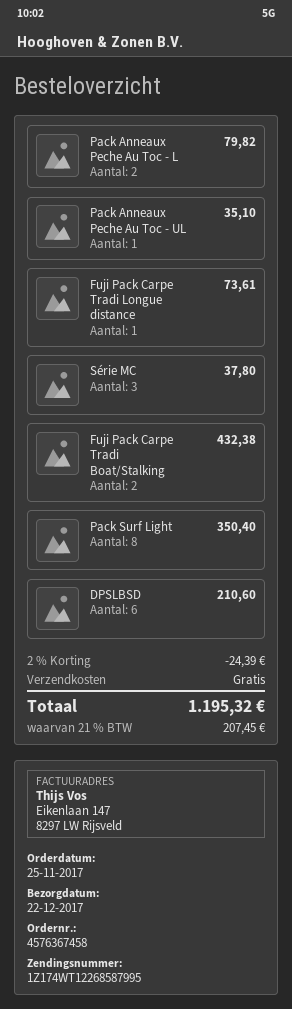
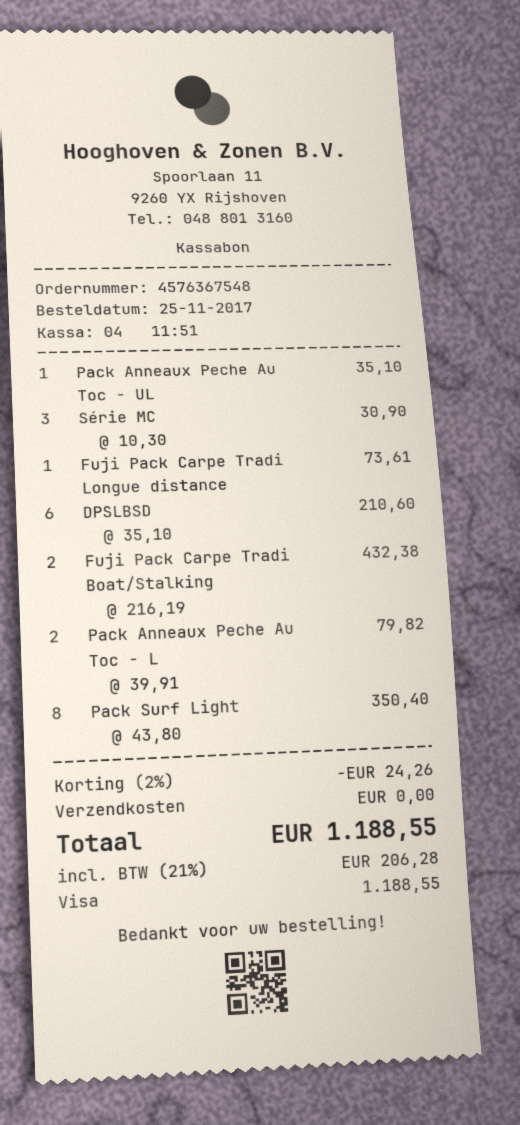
order number: 4576367458 -> 4576367548
Série MC: 3 for 37.80 -> 3 for 30.90
discount: 2% = 24.39 -> 2% = 24.26
tax: 21% = 207.45 -> 21% = 206.28
total: 1195.32 -> 1188.55

